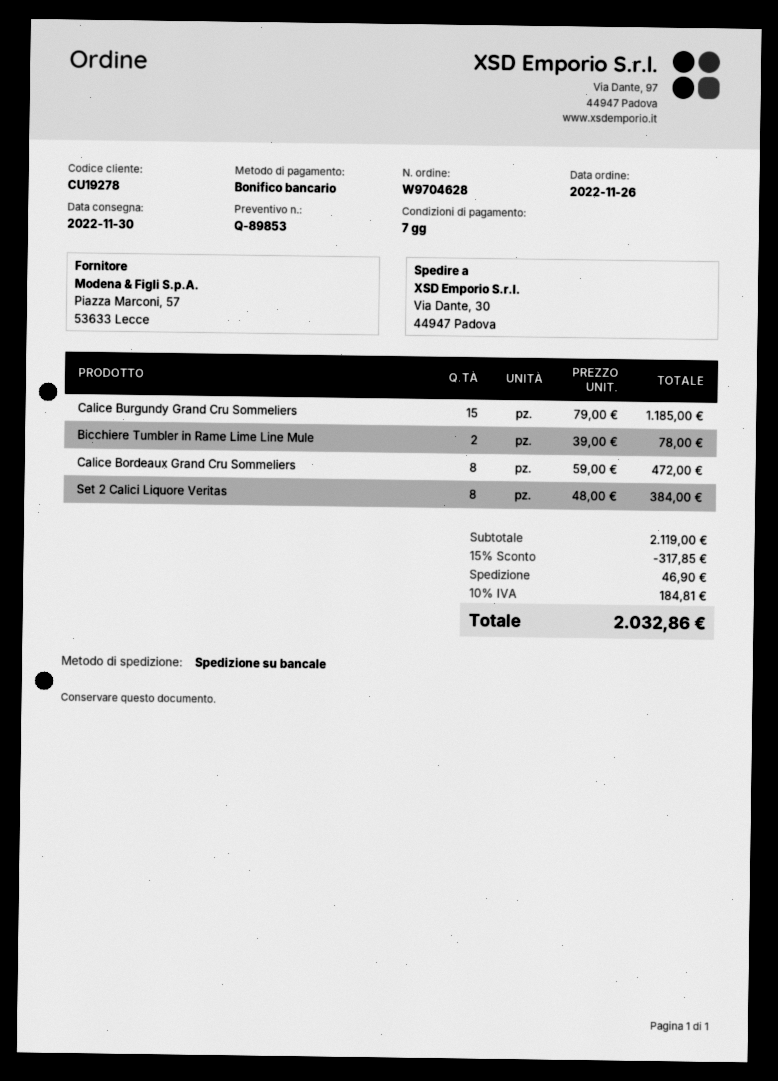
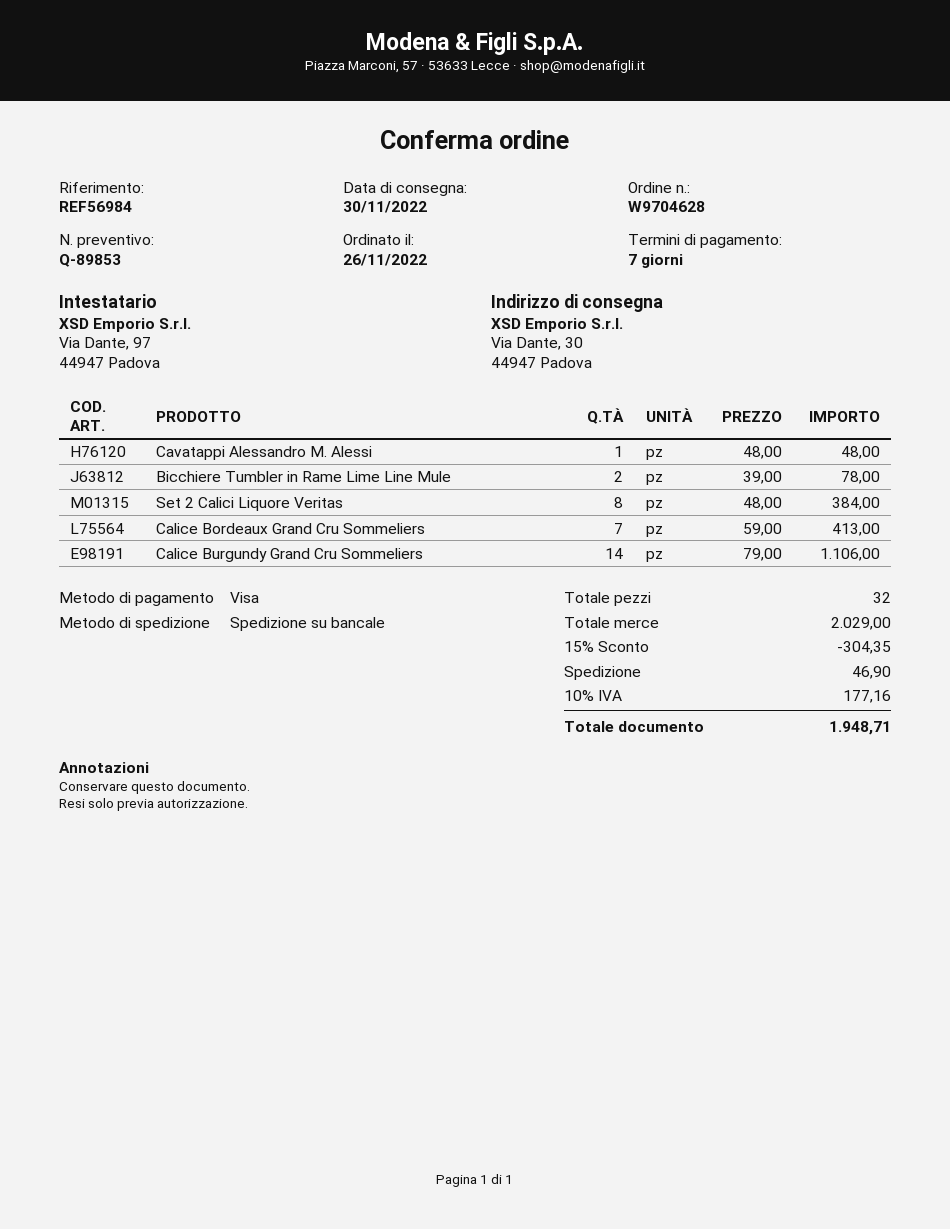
payment method: bank transfer -> Visa
Calice Burgundy Grand Cru Sommeliers: 15 x 79.00 = 1185.00 -> 14 x 79.00 = 1106.00
Calice Bordeaux Grand Cru Sommeliers: 8 x 59.00 = 472.00 -> 7 x 59.00 = 413.00
Cavatappi Alessandro M. Alessi: none -> 1 x 48.00 = 48.00
subtotal: 2119.00 -> 2029.00
discount: 15% = 317.85 -> 15% = 304.35
tax: 10% = 184.81 -> 10% = 177.16
total: 2032.86 -> 1948.71

